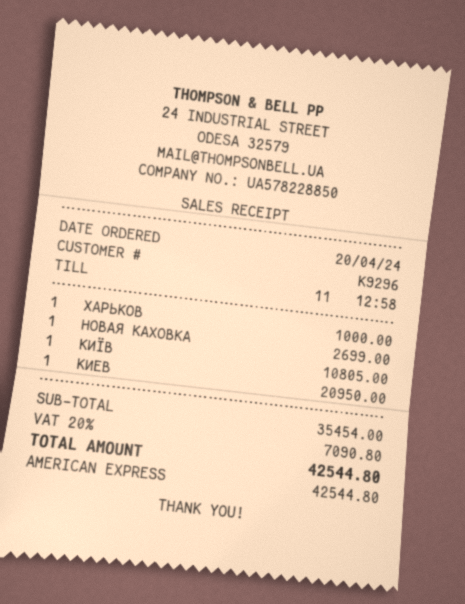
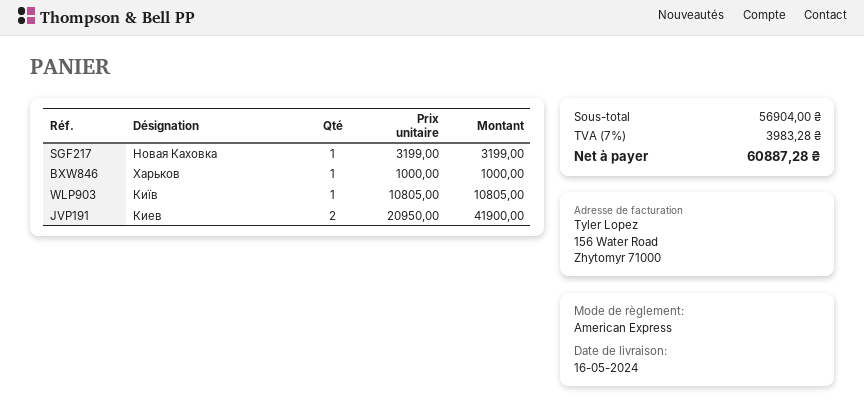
НОВАЯ КАХОВКА: 1 x 2699.00 = 2699.00 -> 1 x 3199.00 = 3199.00
КИЕВ: 1 x 20950.00 = 20950.00 -> 2 x 20950.00 = 41900.00
subtotal: 35454.00 -> 56904.00
tax: 20% = 7090.80 -> 7% = 3983.28
total: 42544.80 -> 60887.28

